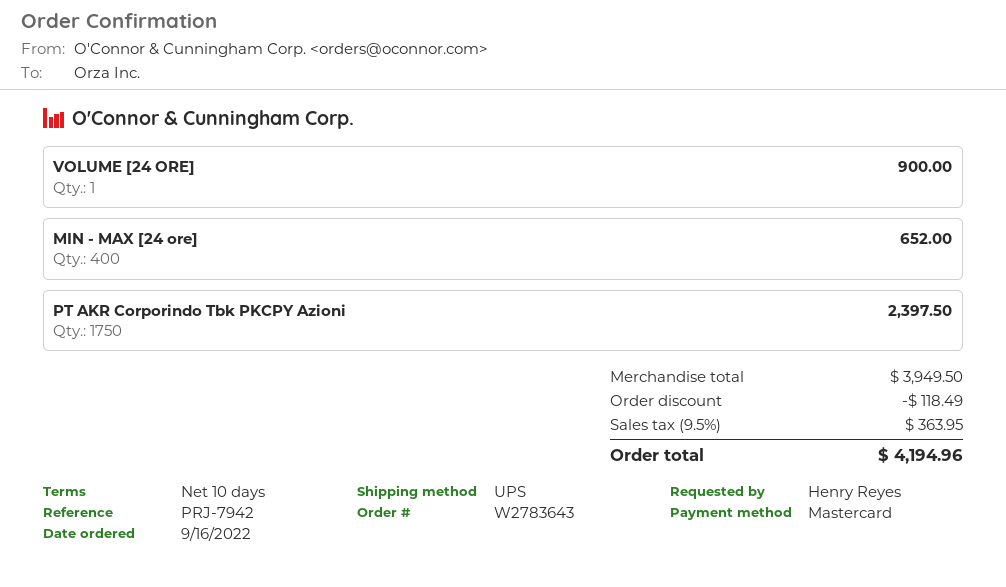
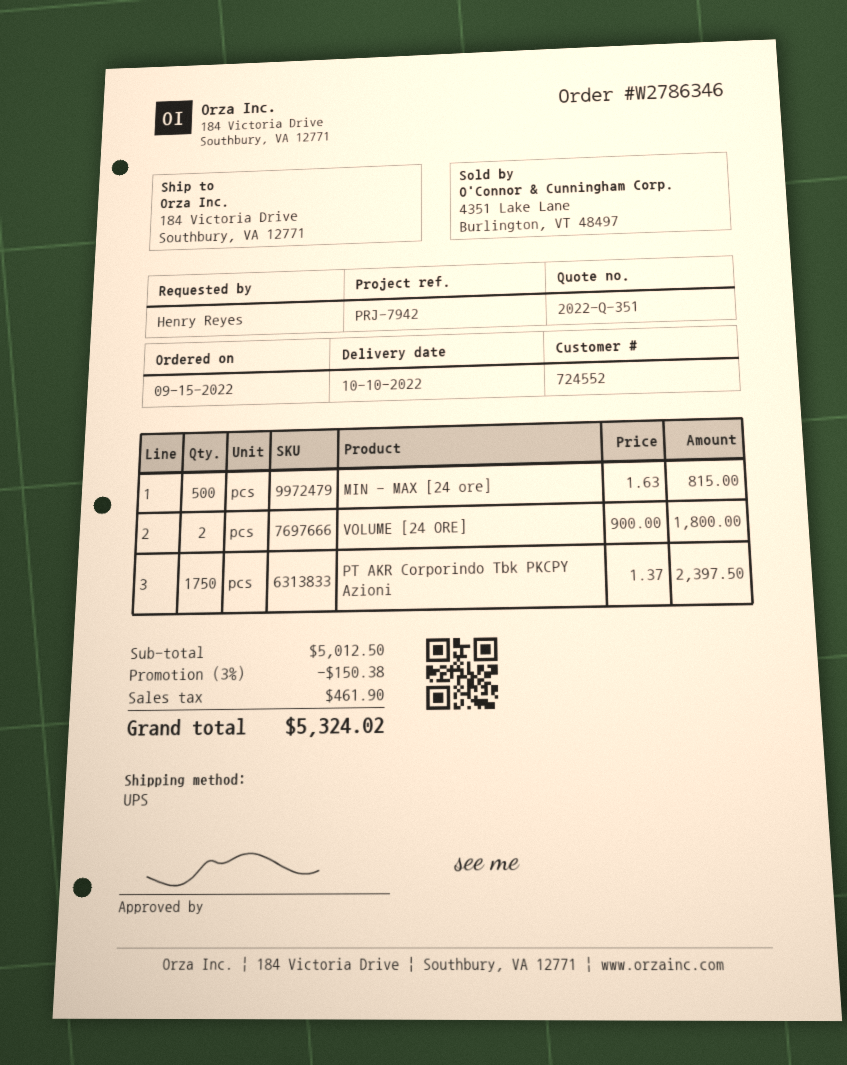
order number: W2783643 -> W2786346
order date: 2022-09-16 -> 2022-09-15
VOLUME [24 ORE]: 1 for 900.00 -> 2 for 1800.00
MIN - MAX [24 ore]: 400 for 652.00 -> 500 for 815.00
subtotal: 3949.50 -> 5012.50
discount: 118.49 -> 150.38
tax: 363.95 -> 461.90
total: 4194.96 -> 5324.02

